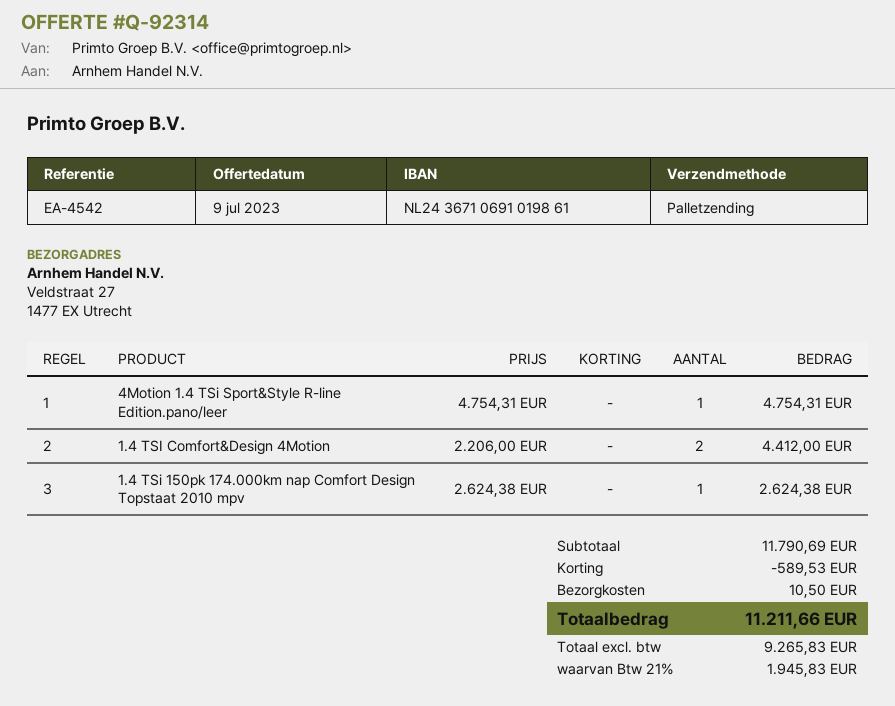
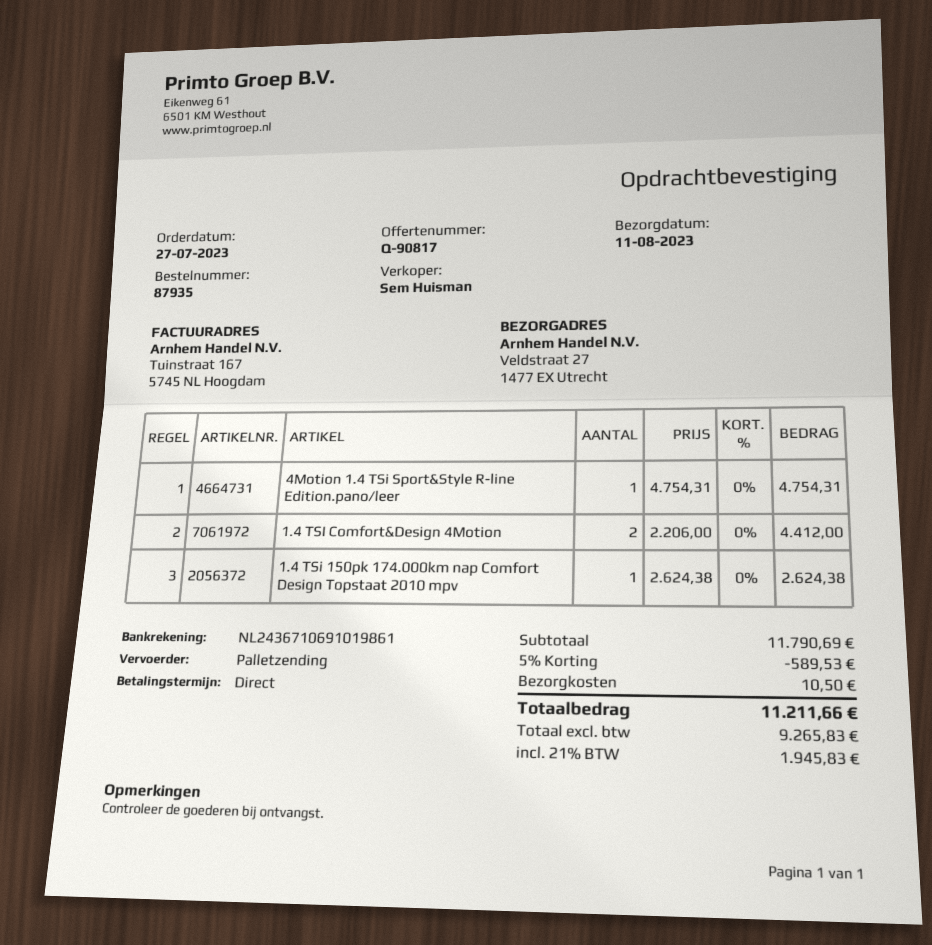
quote number: Q-92314 -> Q-90817

